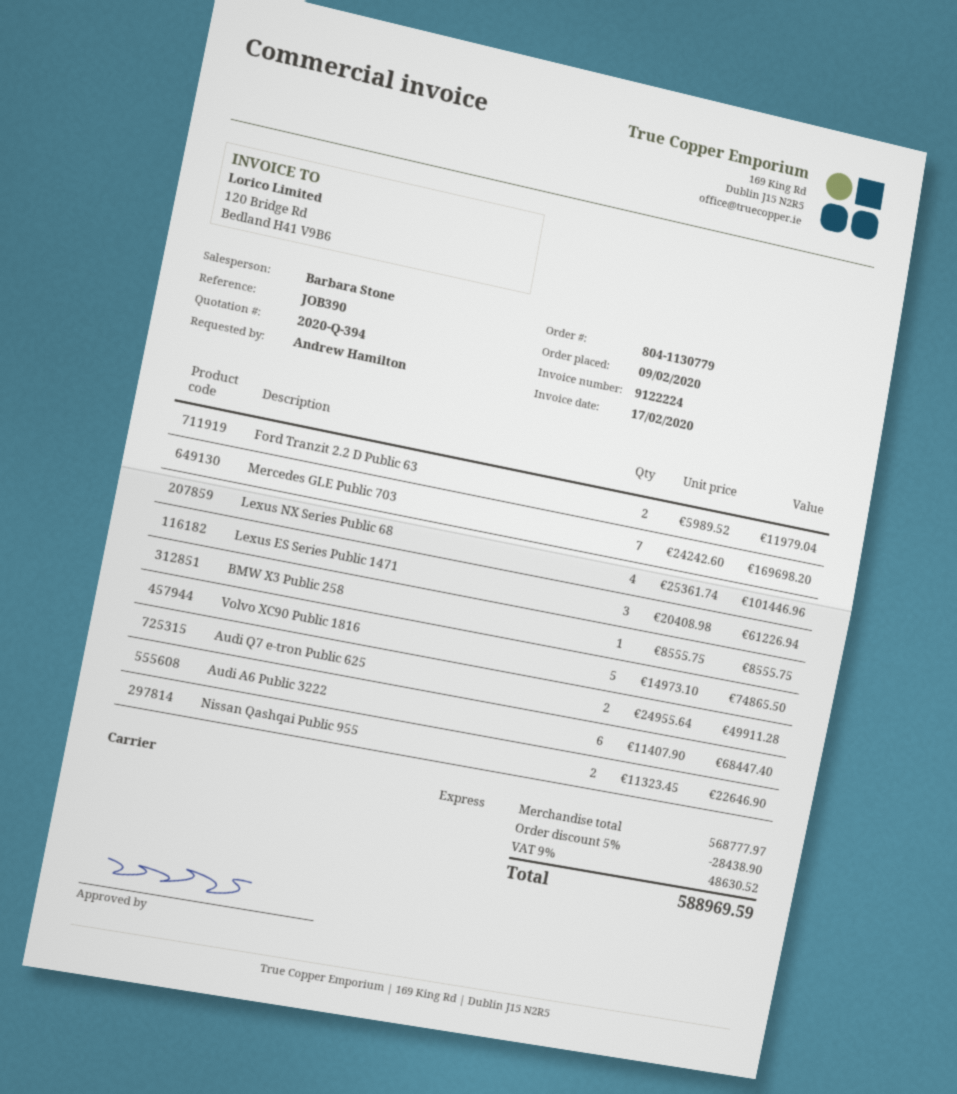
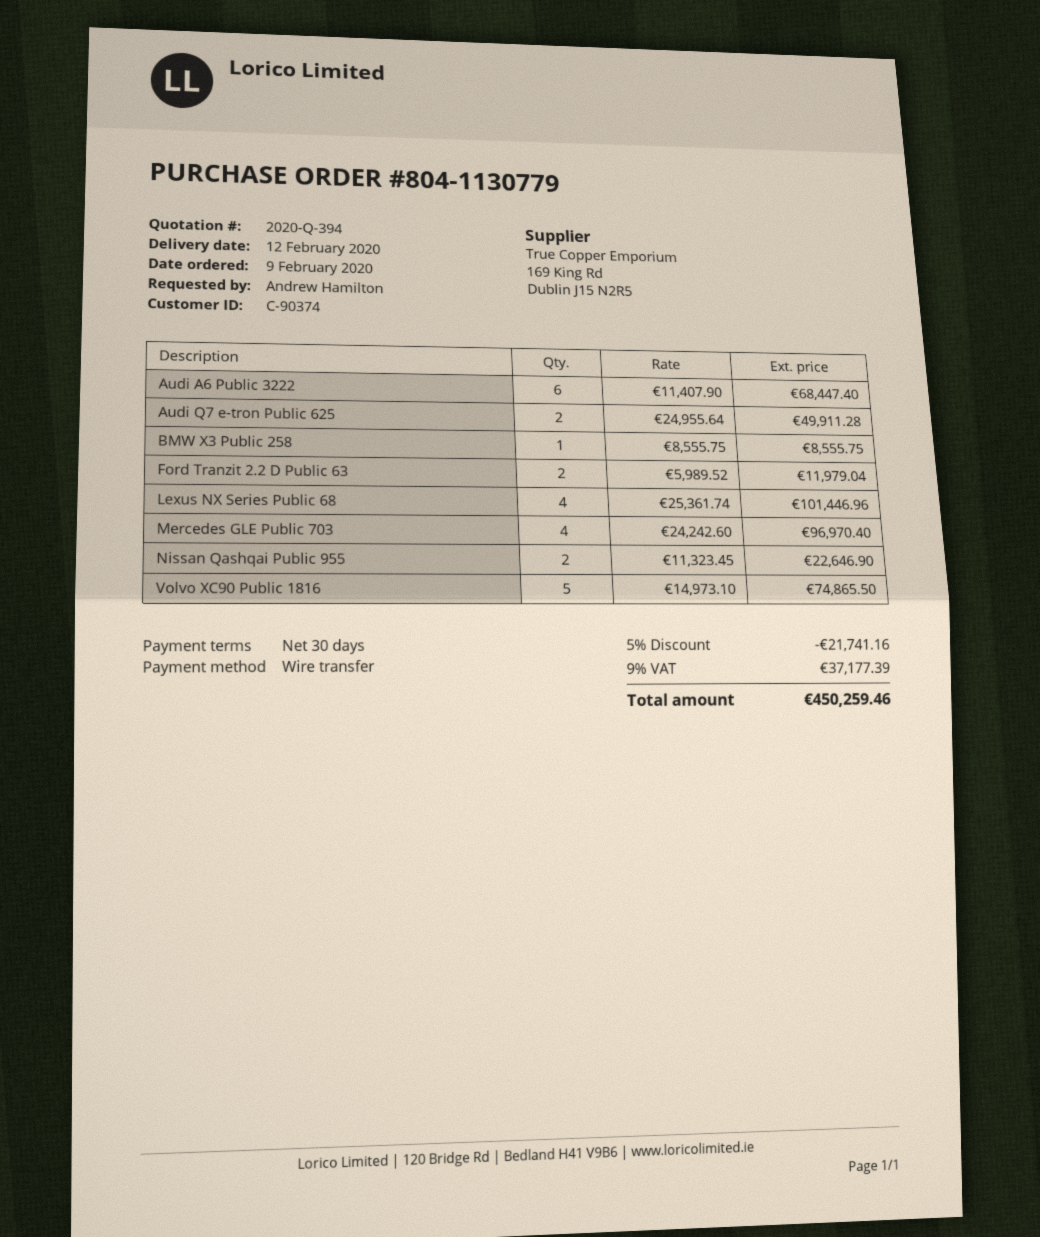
Mercedes GLE Public 703: 7 x 24242.60 = 169698.20 -> 4 x 24242.60 = 96970.40
Lexus ES Series Public 1471: 3 x 20408.98 = 61226.94 -> none
discount: 5% = 28438.90 -> 5% = 21741.16
tax: 9% = 48630.52 -> 9% = 37177.39
total: 588969.59 -> 450259.46

